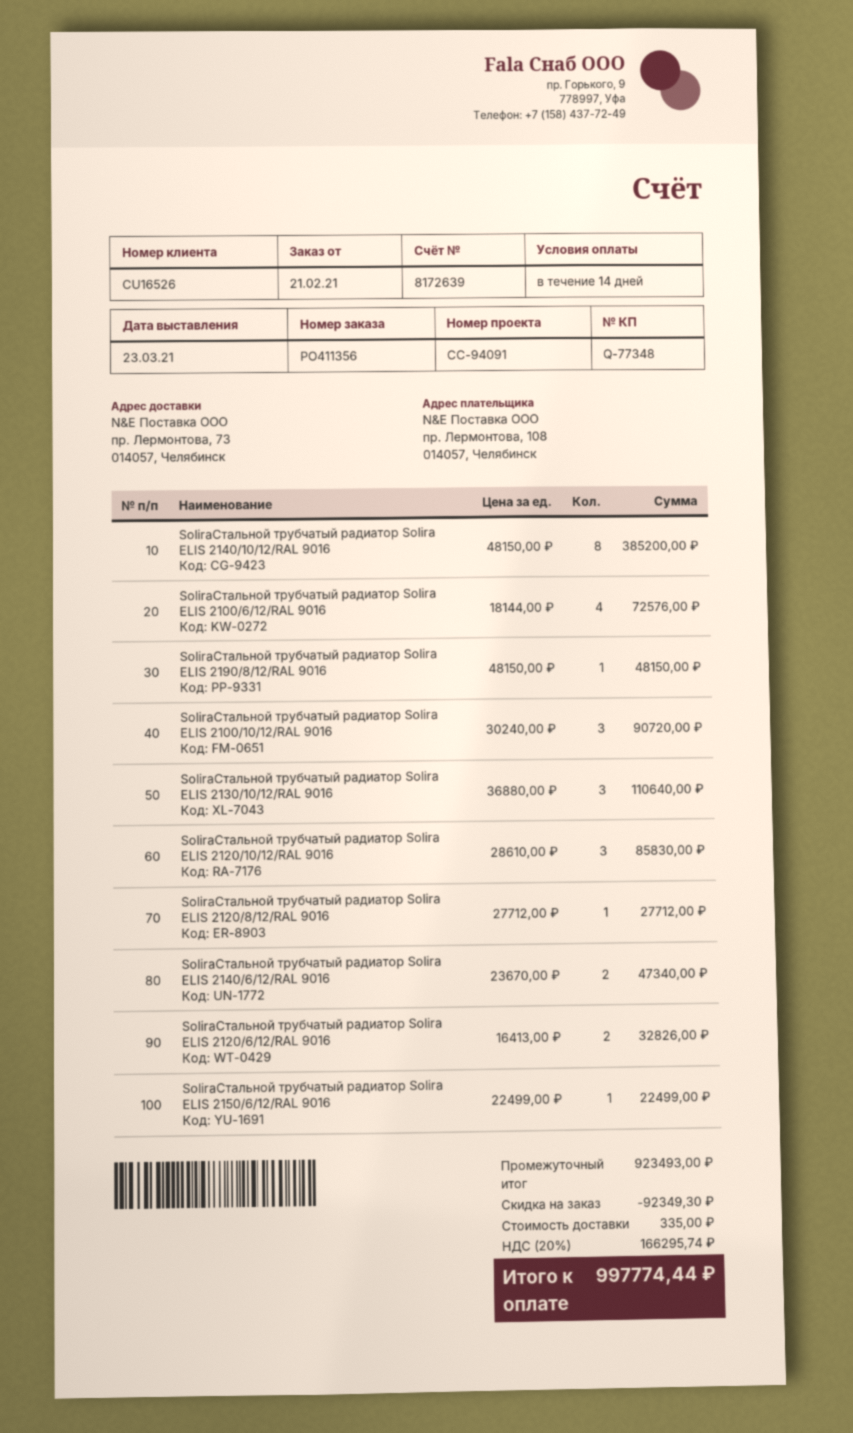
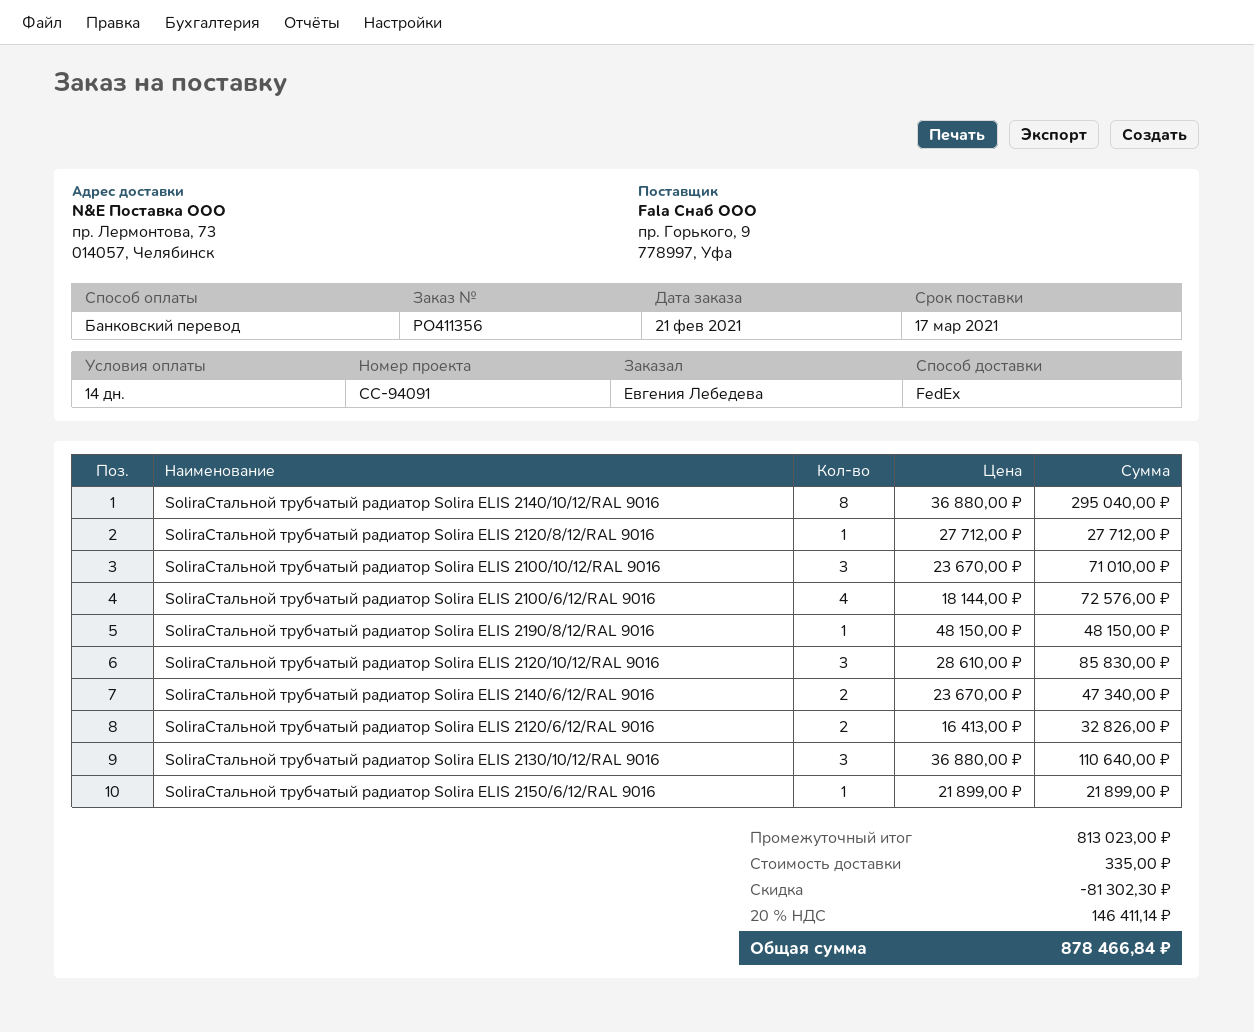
SoliraСтальной трубчатый радиатор Solira ELIS 2140/10/12/RAL 9016: 8 x 48150.00 = 385200.00 -> 8 x 36880.00 = 295040.00
SoliraСтальной трубчатый радиатор Solira ELIS 2100/10/12/RAL 9016: 3 x 30240.00 = 90720.00 -> 3 x 23670.00 = 71010.00
SoliraСтальной трубчатый радиатор Solira ELIS 2150/6/12/RAL 9016: 1 x 22499.00 = 22499.00 -> 1 x 21899.00 = 21899.00
subtotal: 923493.00 -> 813023.00
discount: 92349.30 -> 81302.30
tax: 20% = 166295.74 -> 20% = 146411.14
total: 997774.44 -> 878466.84

